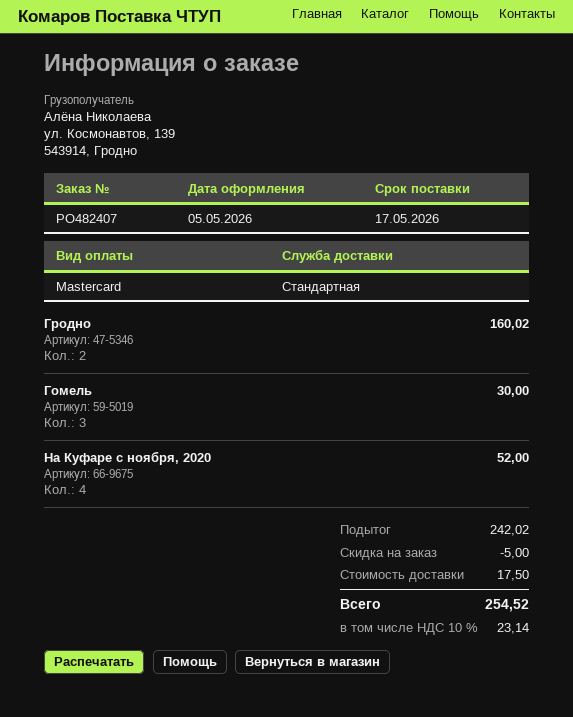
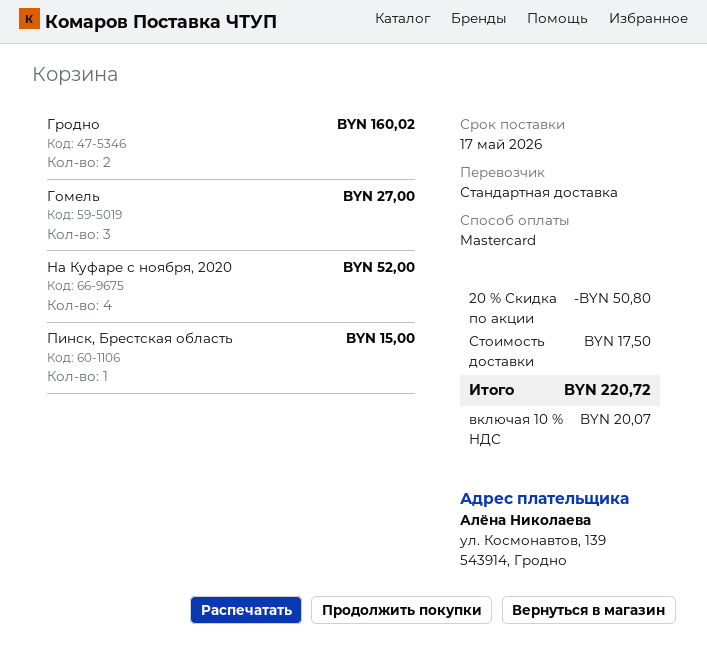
Гомель: 3 for 30.00 -> 3 for 27.00
Пинск, Брестская область: none -> 1 for 15.00
discount: 5.00 -> 50.80
tax: 10% = 23.14 -> 10% = 20.07
total: 254.52 -> 220.72

